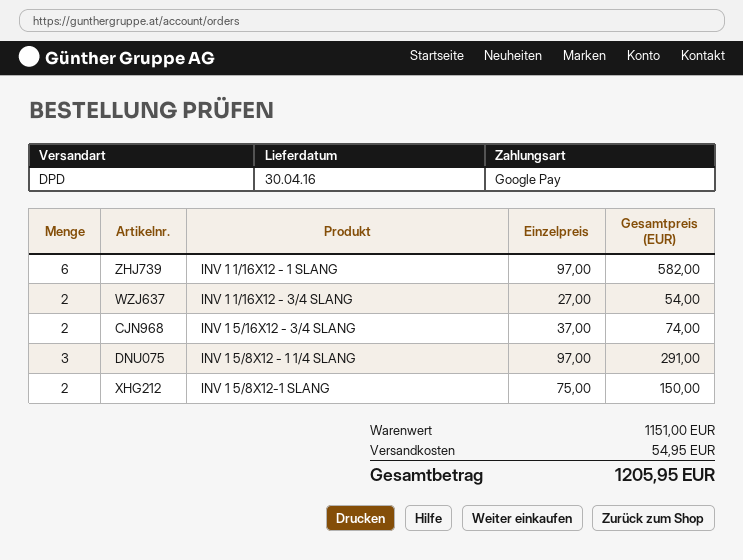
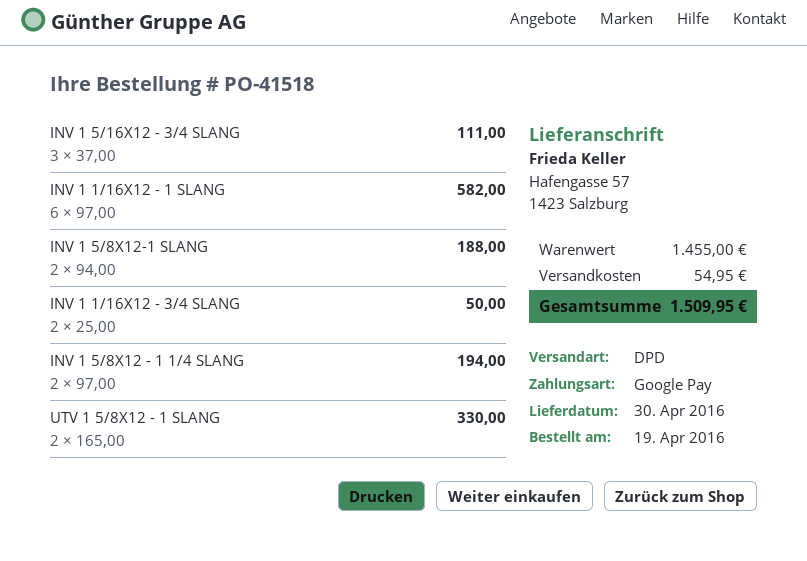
INV 1 1/16X12 - 3/4 SLANG: 2 x 27.00 = 54.00 -> 2 x 25.00 = 50.00
INV 1 5/16X12 - 3/4 SLANG: 2 x 37.00 = 74.00 -> 3 x 37.00 = 111.00
INV 1 5/8X12 - 1 1/4 SLANG: 3 x 97.00 = 291.00 -> 2 x 97.00 = 194.00
INV 1 5/8X12-1 SLANG: 2 x 75.00 = 150.00 -> 2 x 94.00 = 188.00
UTV 1 5/8X12 - 1 SLANG: none -> 2 x 165.00 = 330.00
subtotal: 1151.00 -> 1455.00
total: 1205.95 -> 1509.95

